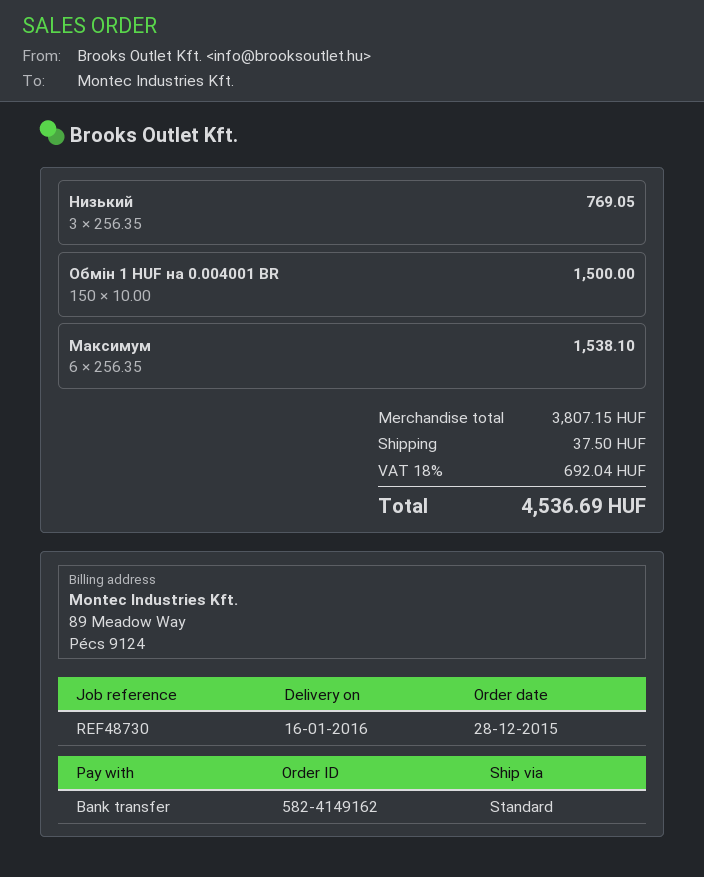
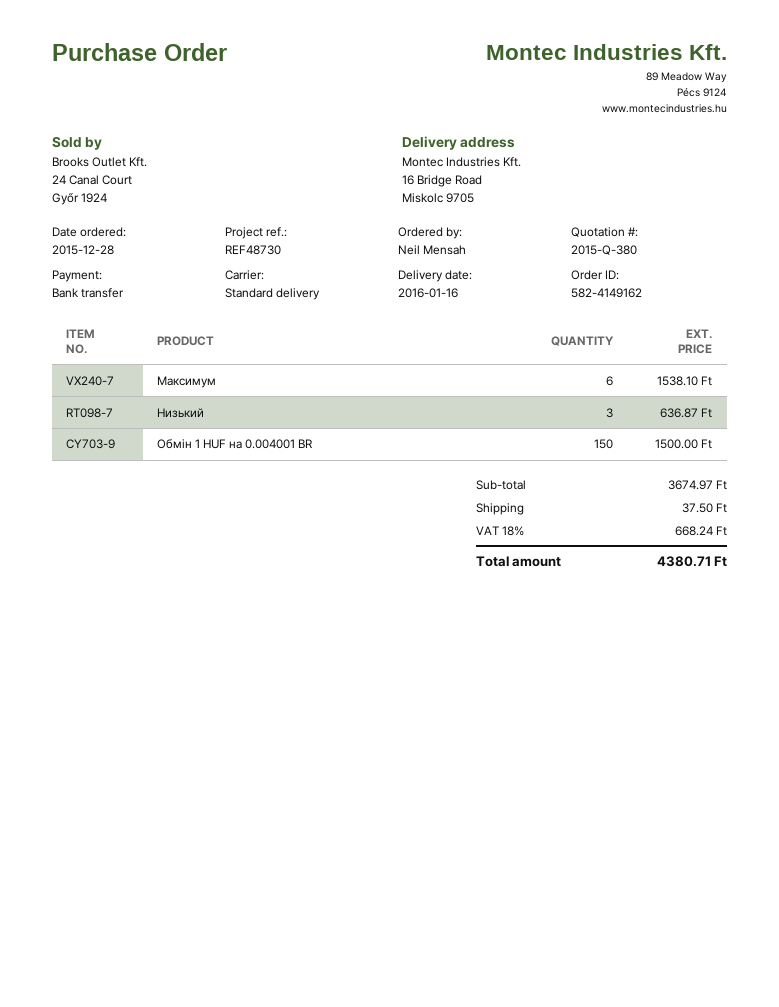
Низький: 3 for 769.05 -> 3 for 636.87
subtotal: 3807.15 -> 3674.97
tax: 18% = 692.04 -> 18% = 668.24
total: 4536.69 -> 4380.71

